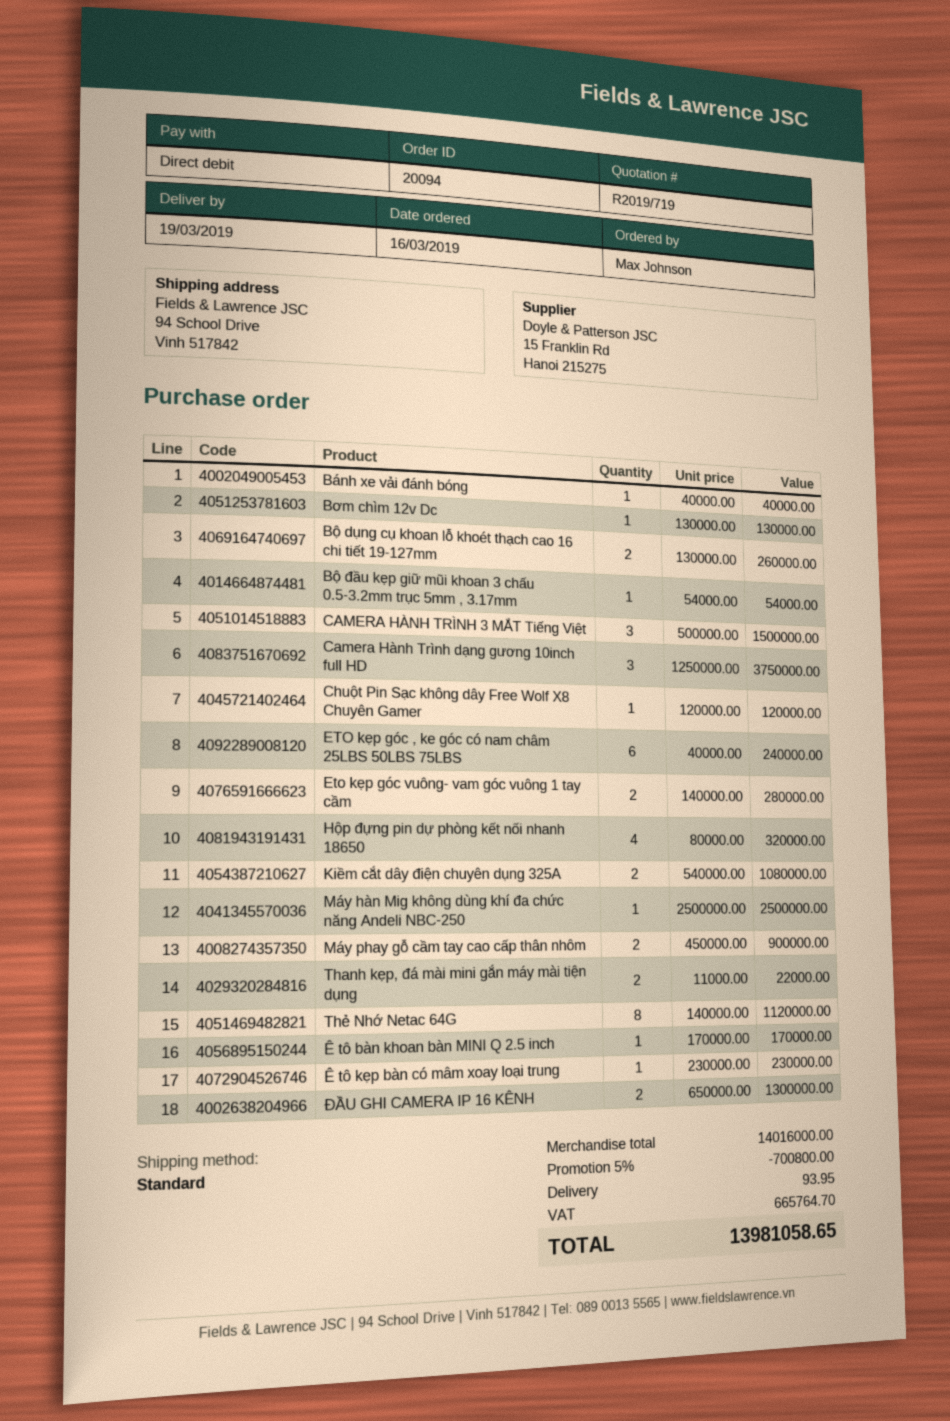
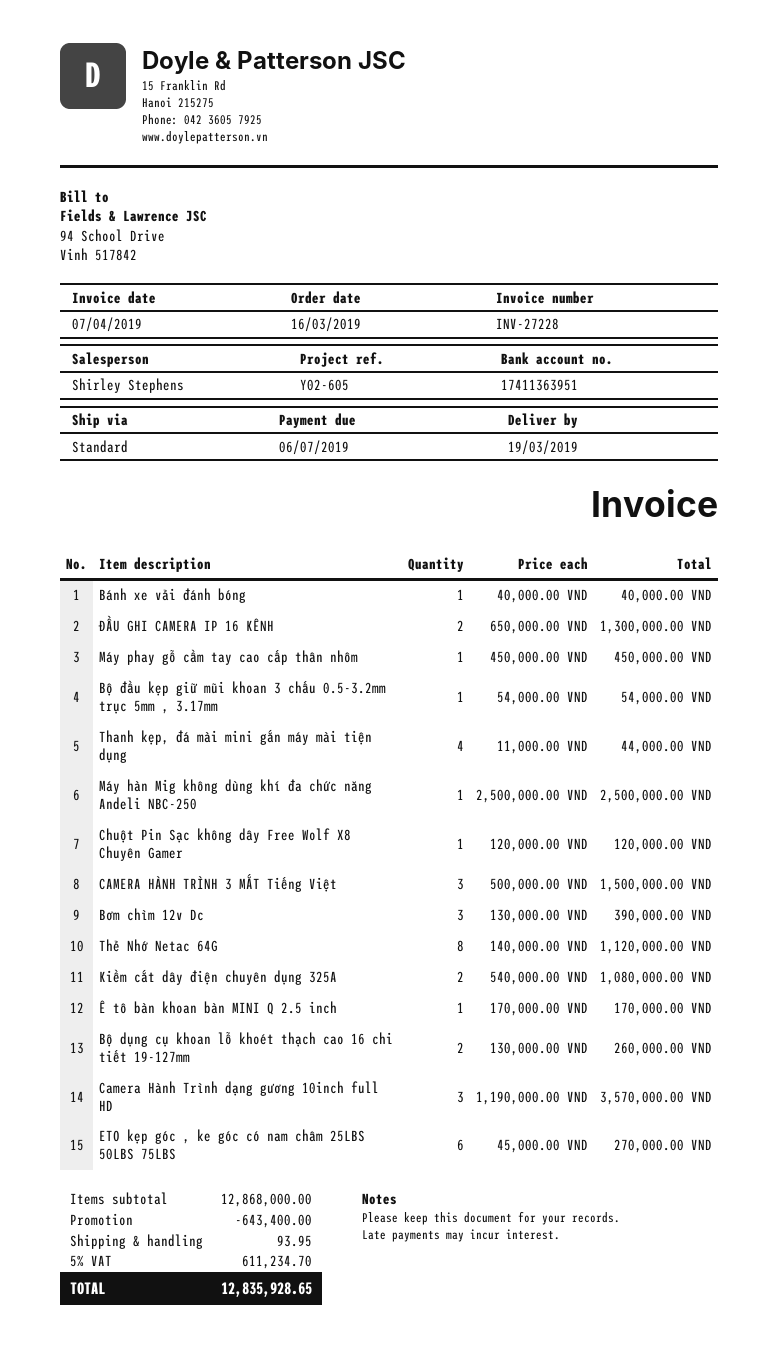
Bơm chìm 12v Dc: 1 x 130000.00 = 130000.00 -> 3 x 130000.00 = 390000.00
Camera Hành Trình dạng gương 10inch full HD: 3 x 1250000.00 = 3750000.00 -> 3 x 1190000.00 = 3570000.00
ETO kẹp góc , ke góc có nam châm 25LBS 50LBS 75LBS: 6 x 40000.00 = 240000.00 -> 6 x 45000.00 = 270000.00
Eto kẹp góc vuông- vam góc vuông 1 tay cầm: 2 x 140000.00 = 280000.00 -> none
Hộp đựng pin dự phòng kết nối nhanh 18650: 4 x 80000.00 = 320000.00 -> none
Máy phay gỗ cầm tay cao cấp thân nhôm: 2 x 450000.00 = 900000.00 -> 1 x 450000.00 = 450000.00
Thanh kẹp, đá mài mini gắn máy mài tiện dụng: 2 x 11000.00 = 22000.00 -> 4 x 11000.00 = 44000.00
Ê tô kẹp bàn có mâm xoay loại trung: 1 x 230000.00 = 230000.00 -> none
subtotal: 14016000.00 -> 12868000.00
discount: 700800.00 -> 643400.00
tax: 665764.70 -> 611234.70
total: 13981058.65 -> 12835928.65

